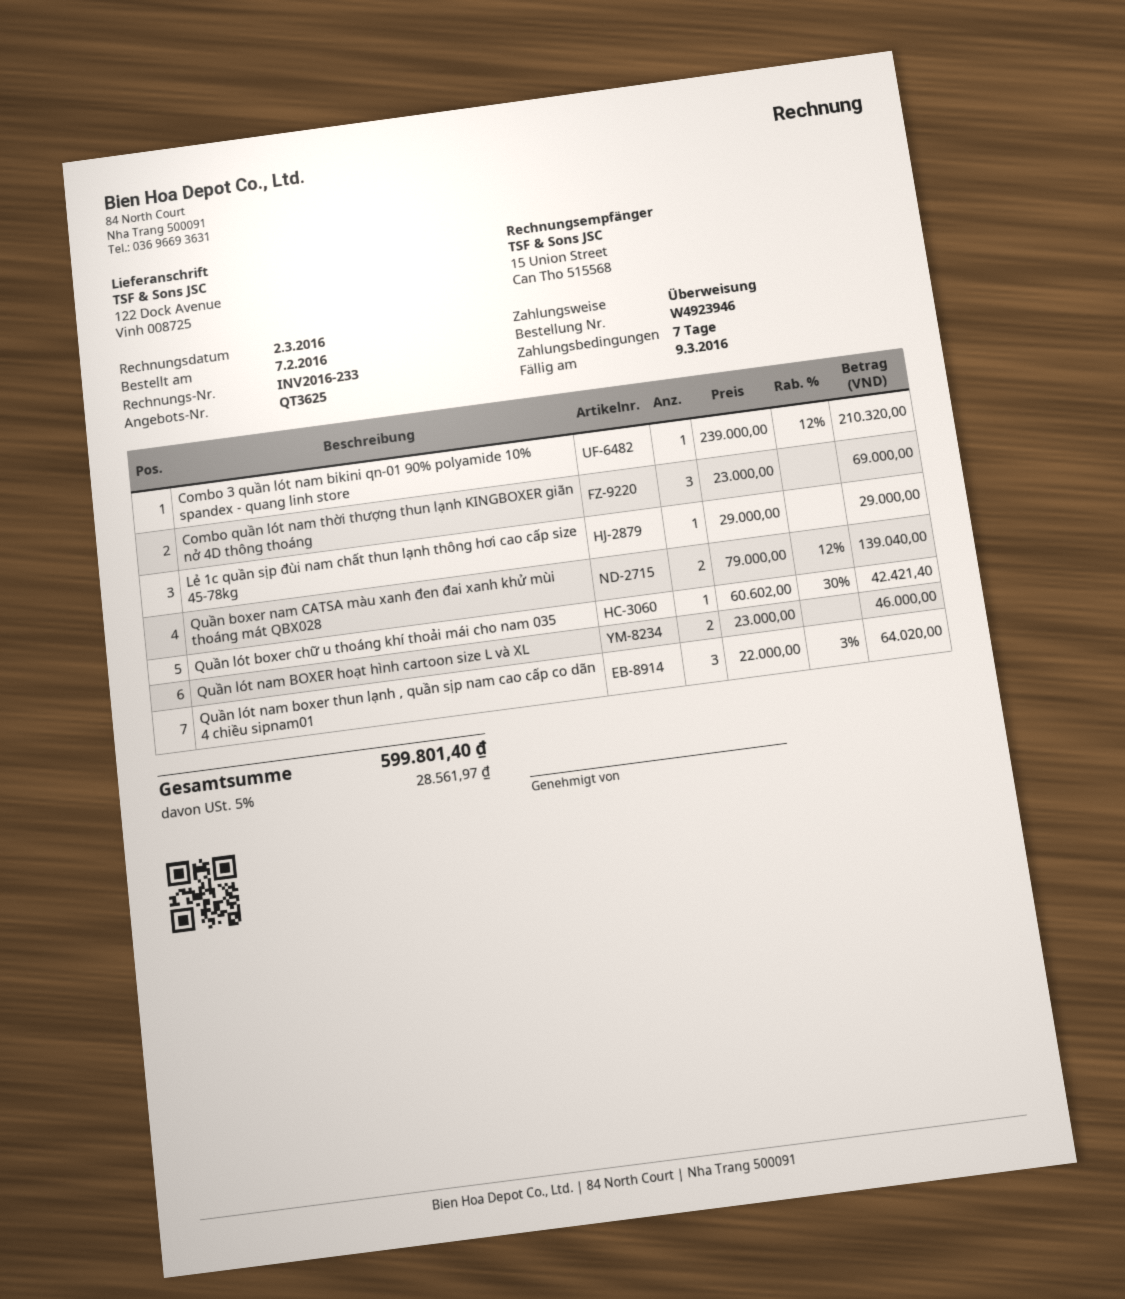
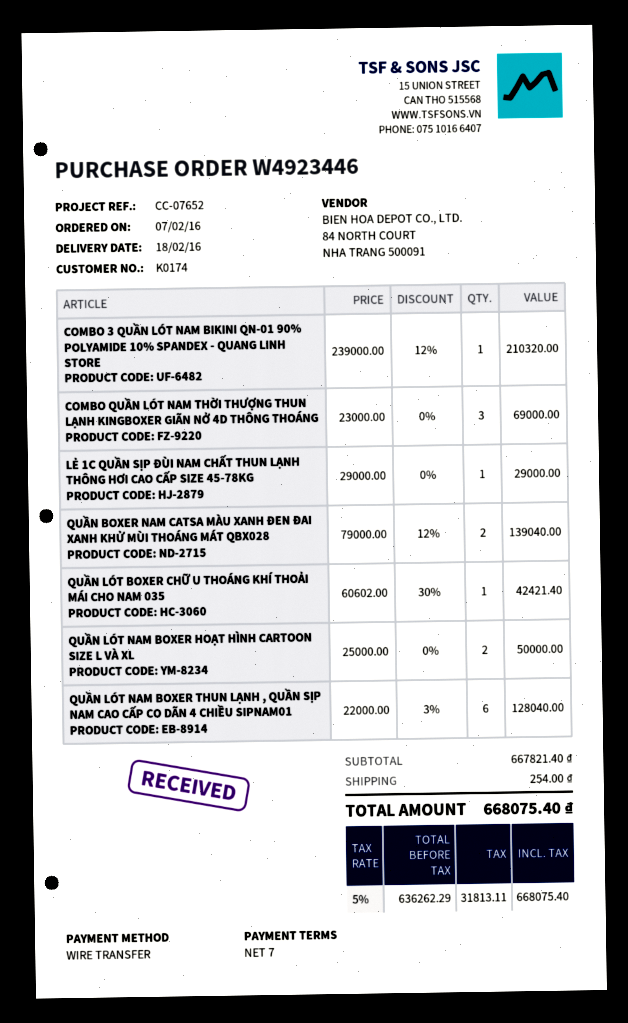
order number: W4923946 -> W4923446
Quần lót nam BOXER hoạt hình cartoon size L và XL: 2 x 23000.00 = 46000.00 -> 2 x 25000.00 = 50000.00
Quần lót nam boxer thun lạnh , quần sịp nam cao cấp co dãn 4 chiều sipnam01: 3 x 22000.00 - 3% = 64020.00 -> 6 x 22000.00 - 3% = 128040.00
shipping: none -> 254.00
tax: 5% = 28561.97 -> 5% = 31813.11
total: 599801.40 -> 668075.40

